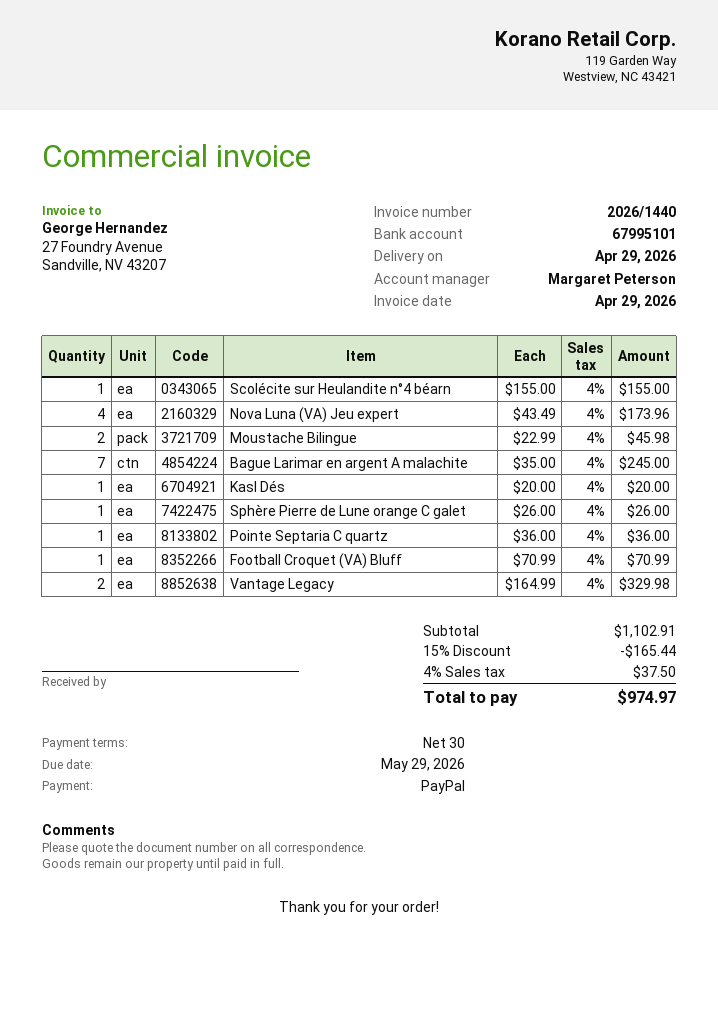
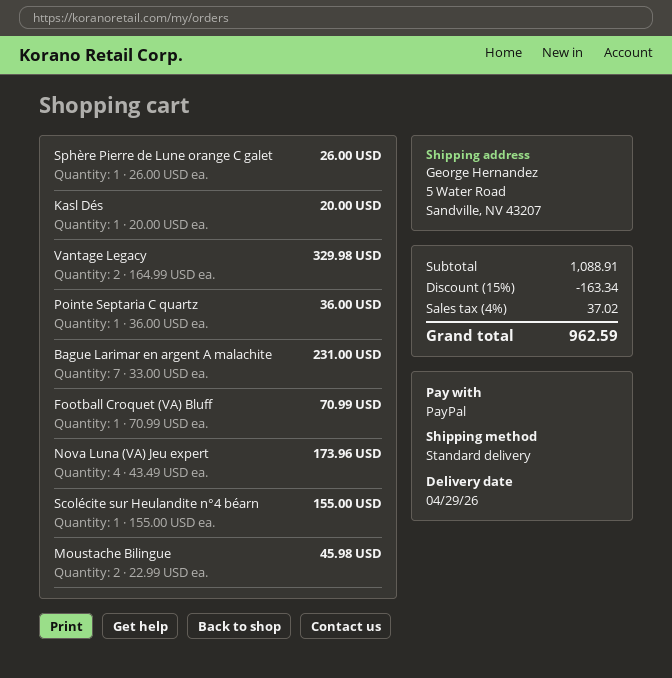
Bague Larimar en argent A malachite: 7 x 35.00 = 245.00 -> 7 x 33.00 = 231.00
subtotal: 1102.91 -> 1088.91
discount: 15% = 165.44 -> 15% = 163.34
tax: 4% = 37.50 -> 4% = 37.02
total: 974.97 -> 962.59

